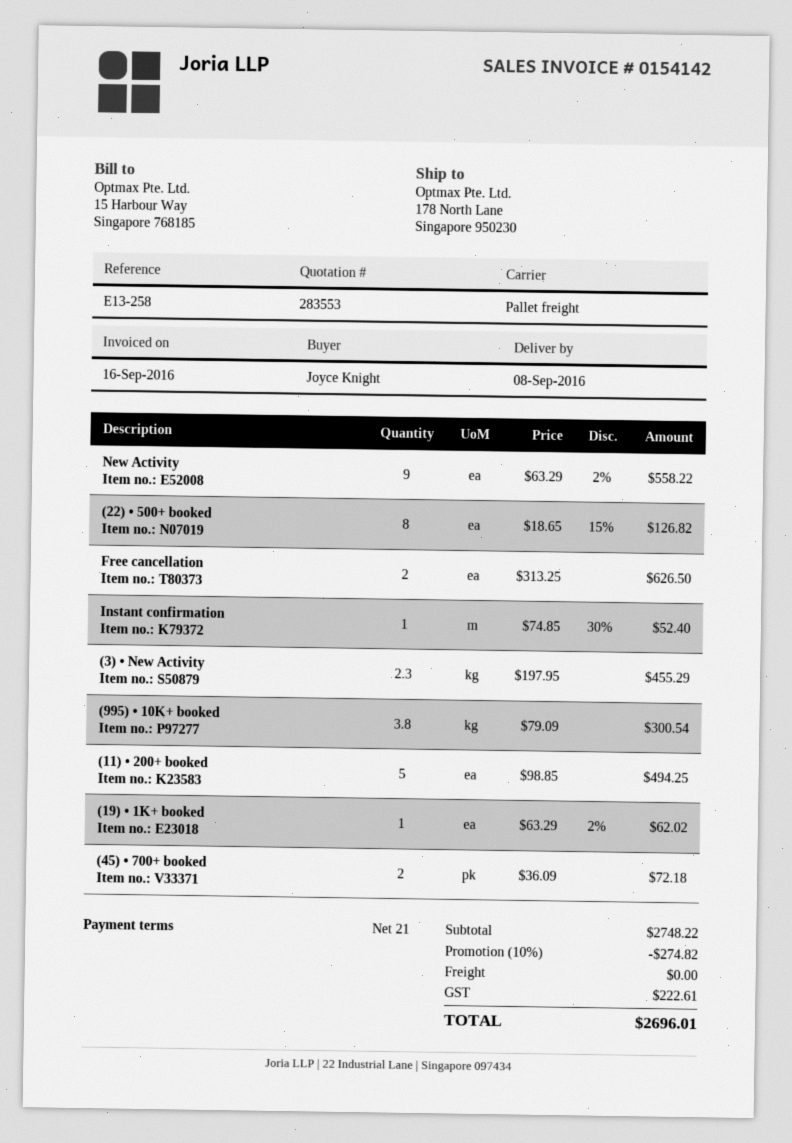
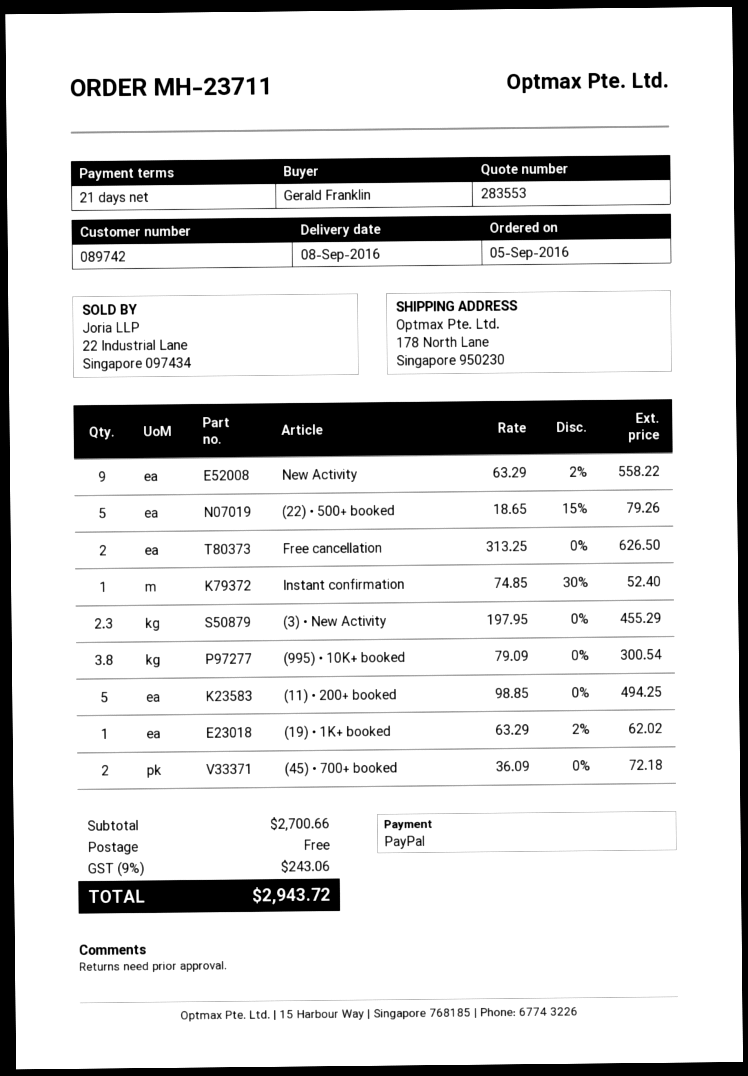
ordered by: Joyce Knight -> Gerald Franklin
(22) • 500+ booked: 8 x 18.65 - 15% = 126.82 -> 5 x 18.65 - 15% = 79.26
subtotal: 2748.22 -> 2700.66
discount: 10% = 274.82 -> none
tax: 222.61 -> 243.06
total: 2696.01 -> 2943.72

